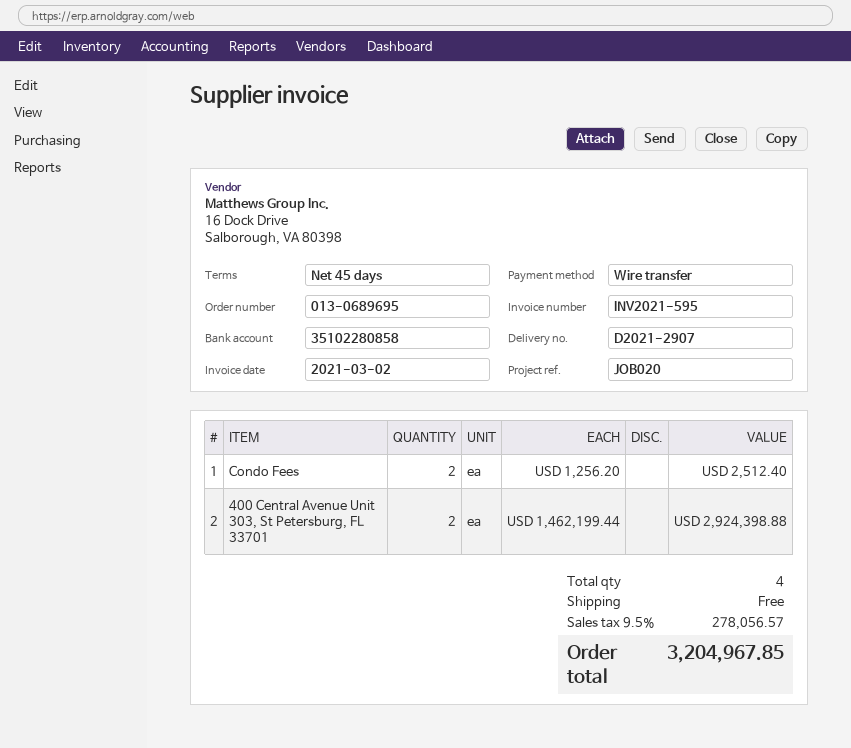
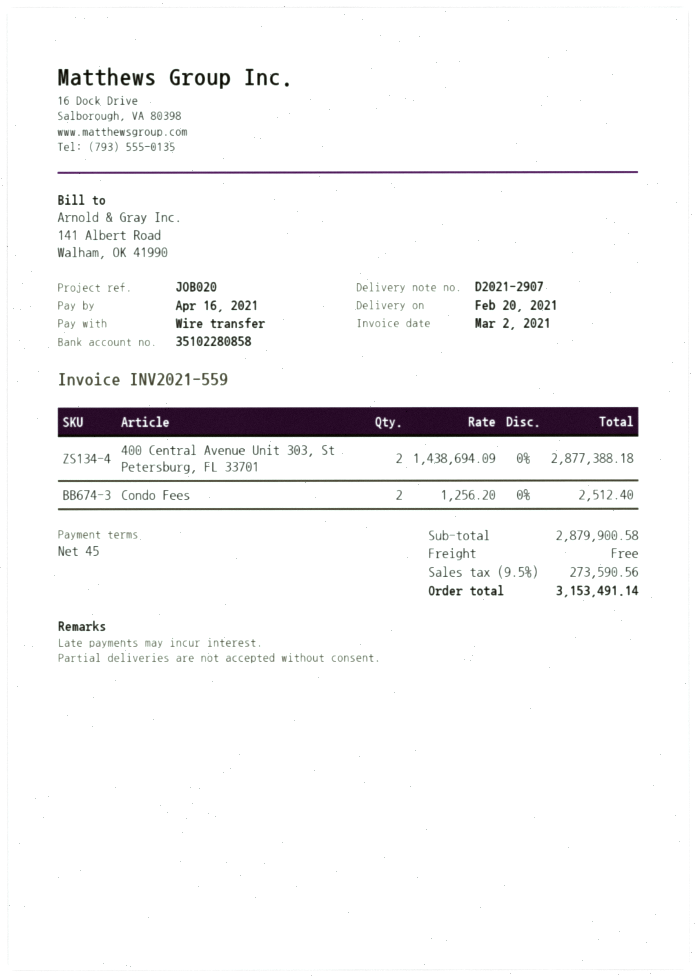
invoice number: INV2021-595 -> INV2021-559
400 Central Avenue Unit 303, St Petersburg, FL 33701: 2 x 1462199.44 = 2924398.88 -> 2 x 1438694.09 = 2877388.18
tax: 9.5% = 278056.57 -> 9.5% = 273590.56
total: 3204967.85 -> 3153491.14

